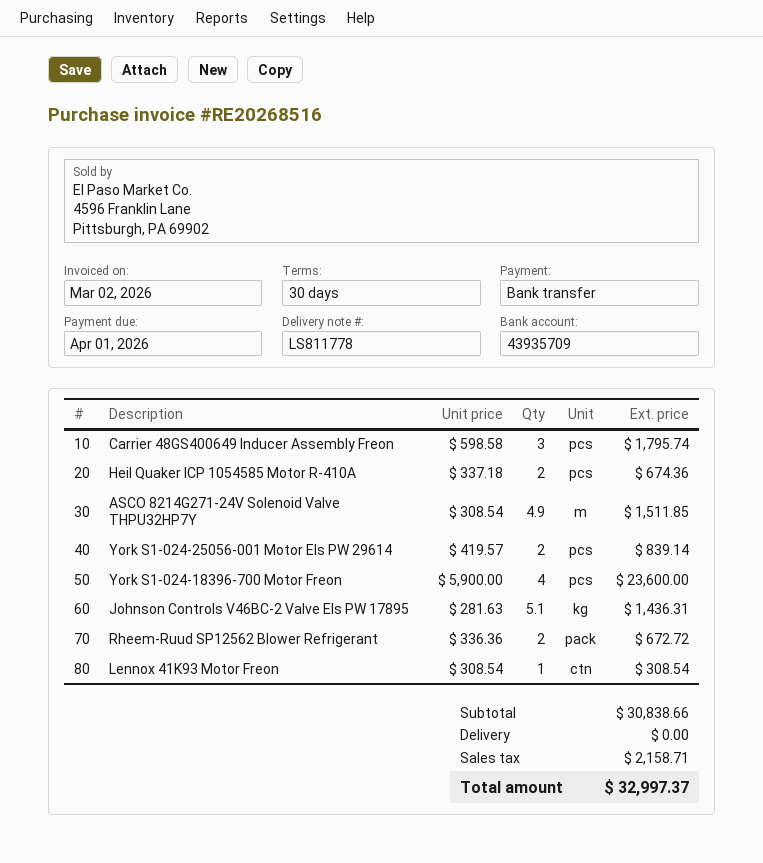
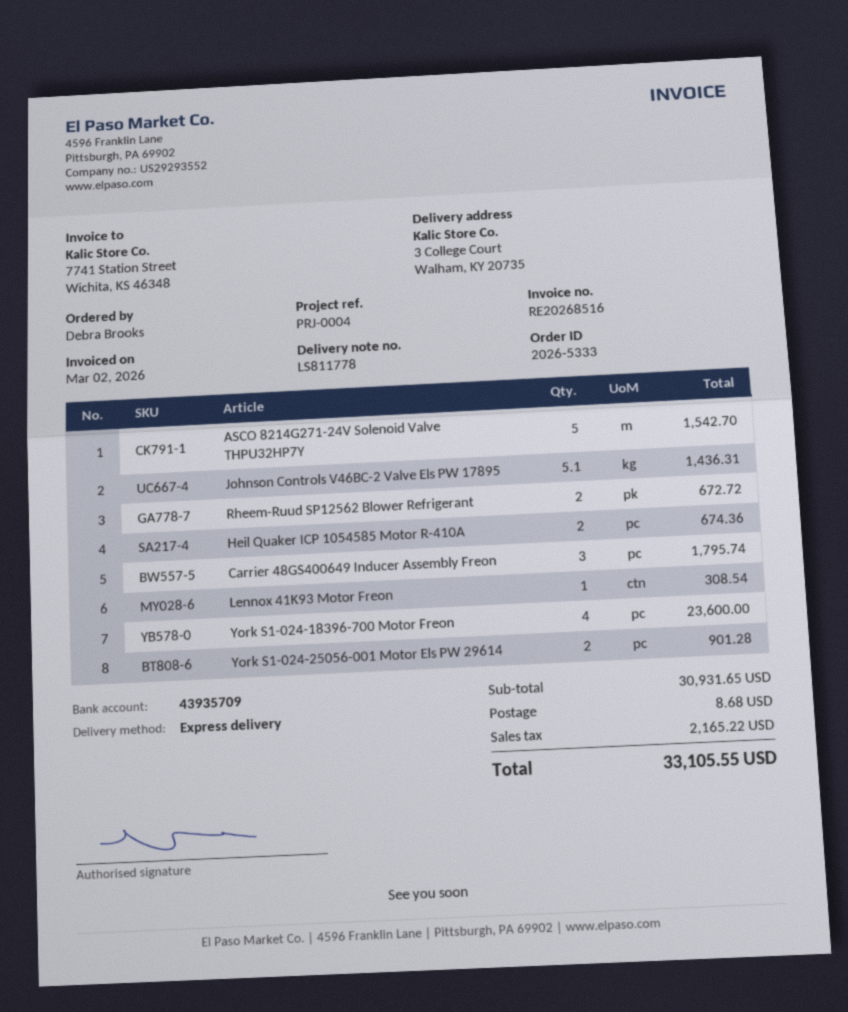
ASCO 8214G271-24V Solenoid Valve THPU32HP7Y: 4.9 for 1511.85 -> 5 for 1542.70
York S1-024-25056-001 Motor Els PW 29614: 2 for 839.14 -> 2 for 901.28
subtotal: 30838.66 -> 30931.65
shipping: 0.00 -> 8.68
tax: 2158.71 -> 2165.22
total: 32997.37 -> 33105.55

